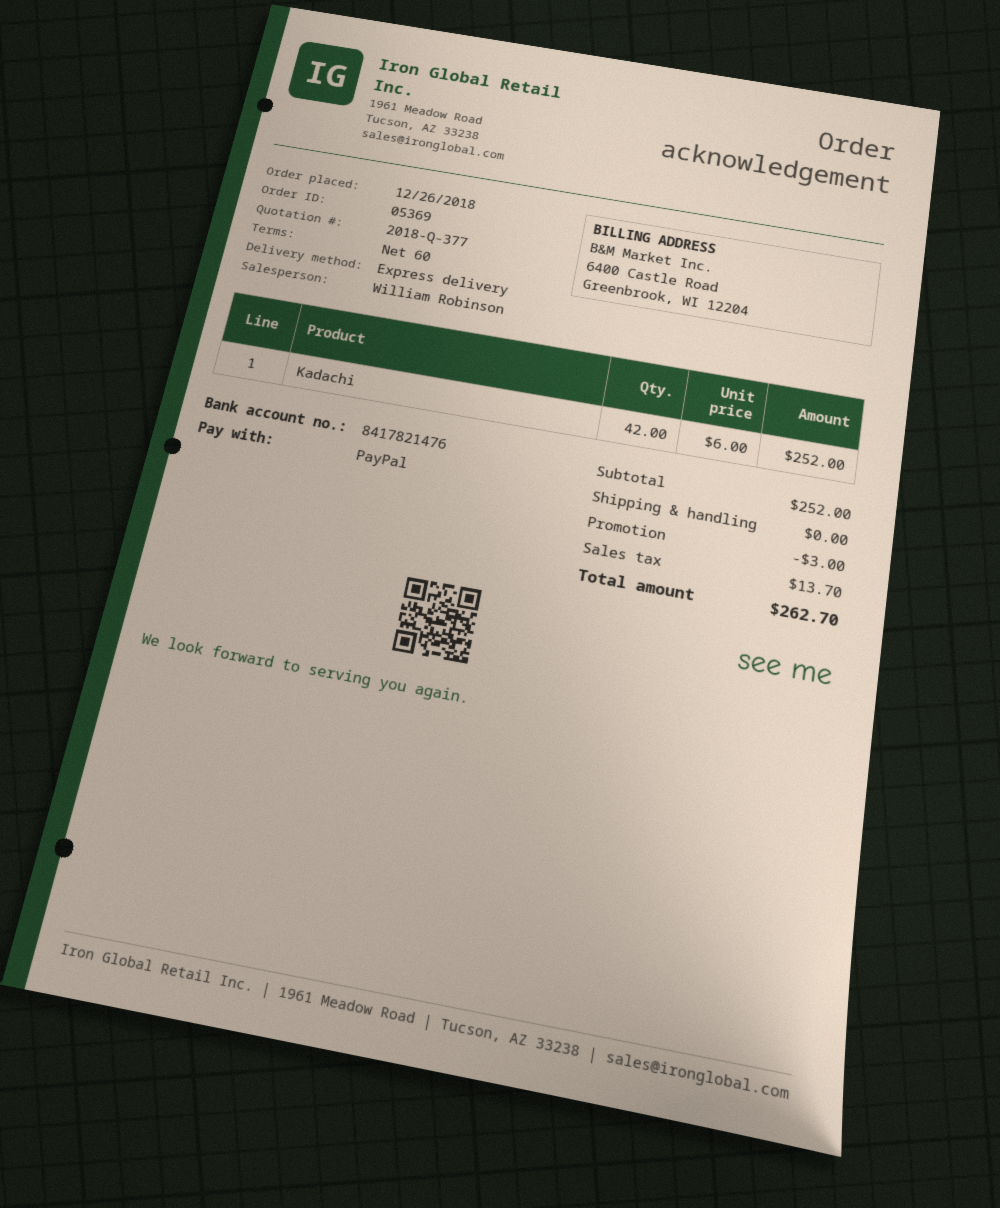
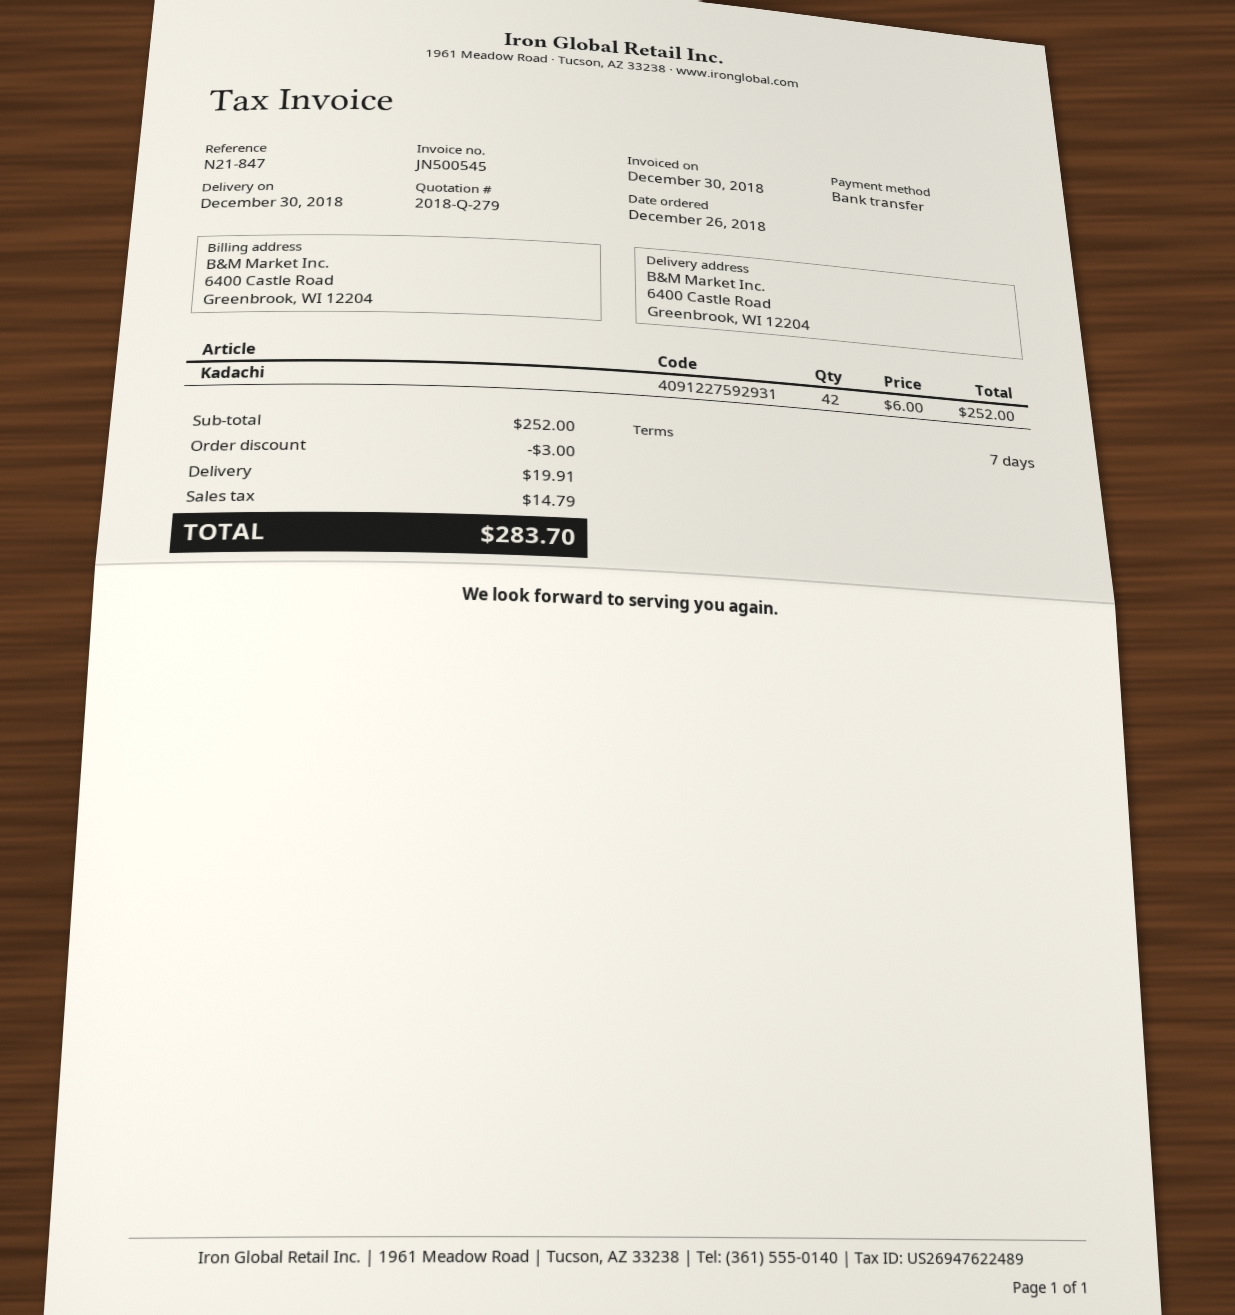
quote number: 2018-Q-377 -> 2018-Q-279
payment terms: 60 days -> 7 days
payment method: PayPal -> bank transfer
shipping: 0.00 -> 19.91
tax: 13.70 -> 14.79
total: 262.70 -> 283.70

